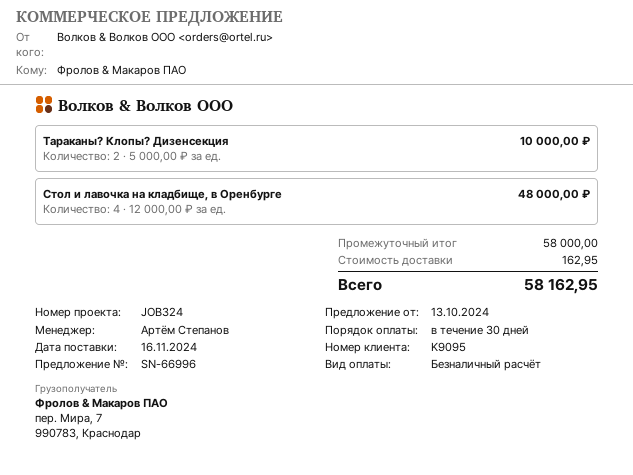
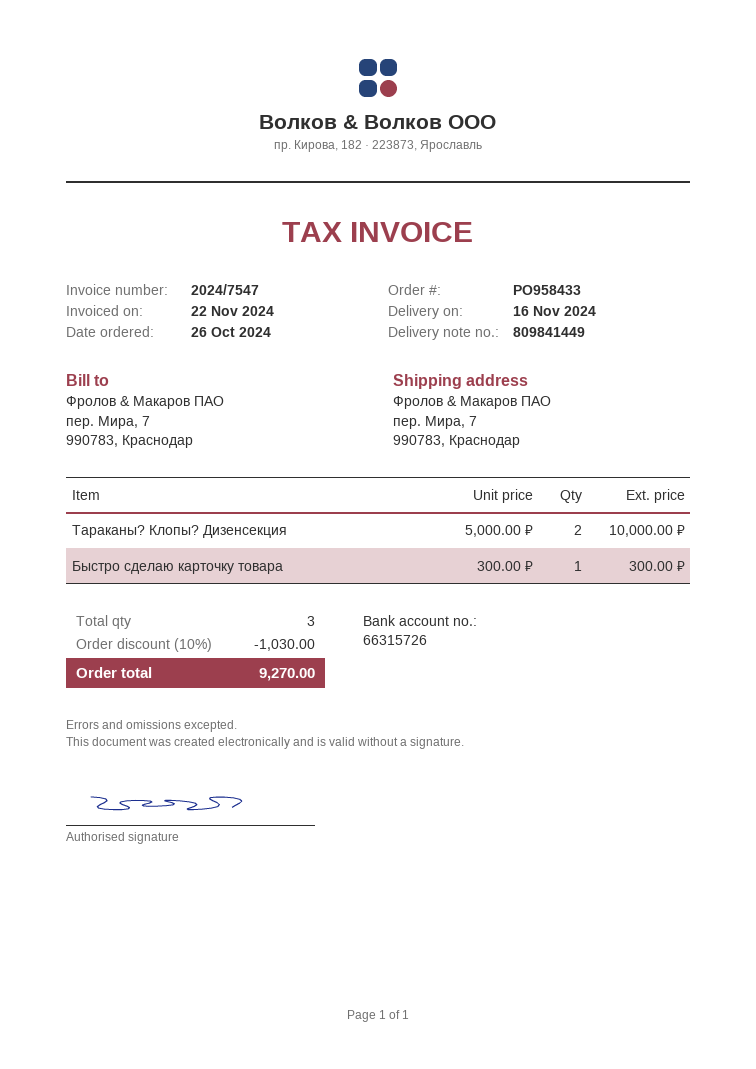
Стол и лавочка на кладбище, в Оренбурге: 4 x 12000.00 = 48000.00 -> none
Быстро сделаю карточку товара: none -> 1 x 300.00 = 300.00
discount: none -> 10% = 1030.00
shipping: 162.95 -> none
total: 58162.95 -> 9270.00

